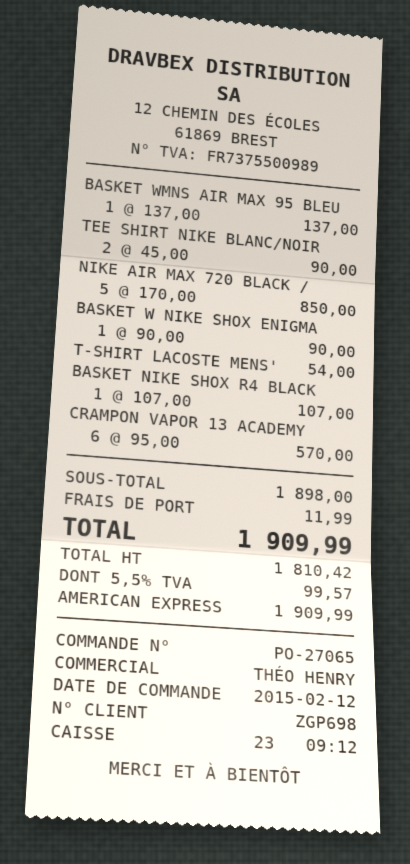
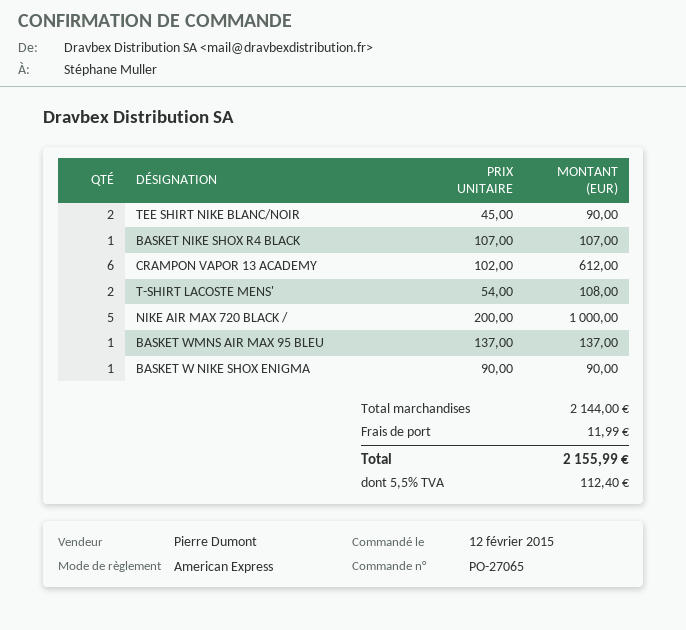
sales rep: THÉO HENRY -> Pierre Dumont
NIKE AIR MAX 720 BLACK /: 5 x 170.00 = 850.00 -> 5 x 200.00 = 1000.00
T-SHIRT LACOSTE MENS': 1 x 54.00 = 54.00 -> 2 x 54.00 = 108.00
CRAMPON VAPOR 13 ACADEMY: 6 x 95.00 = 570.00 -> 6 x 102.00 = 612.00
subtotal: 1898.00 -> 2144.00
tax: 5.5% = 99.57 -> 5.5% = 112.40
total: 1909.99 -> 2155.99

